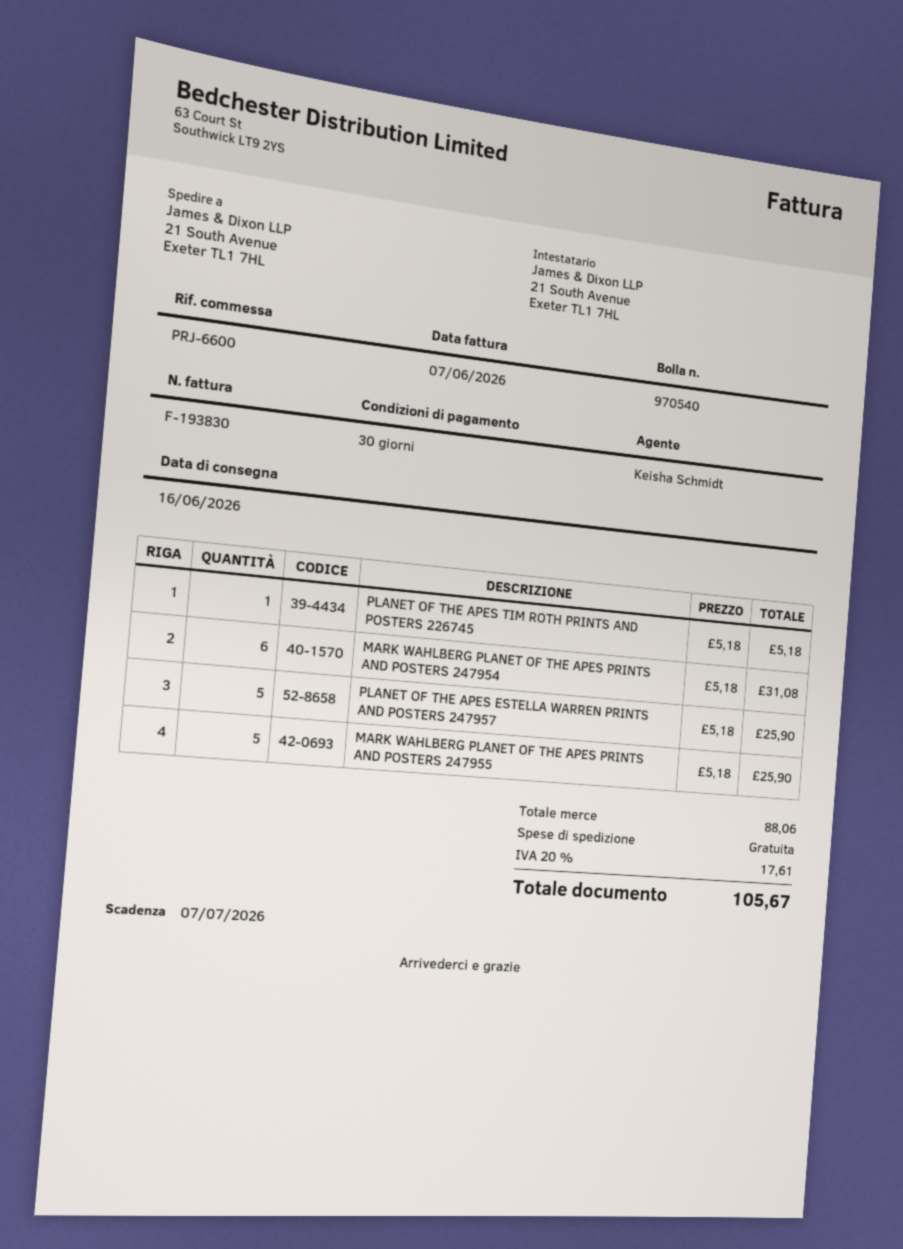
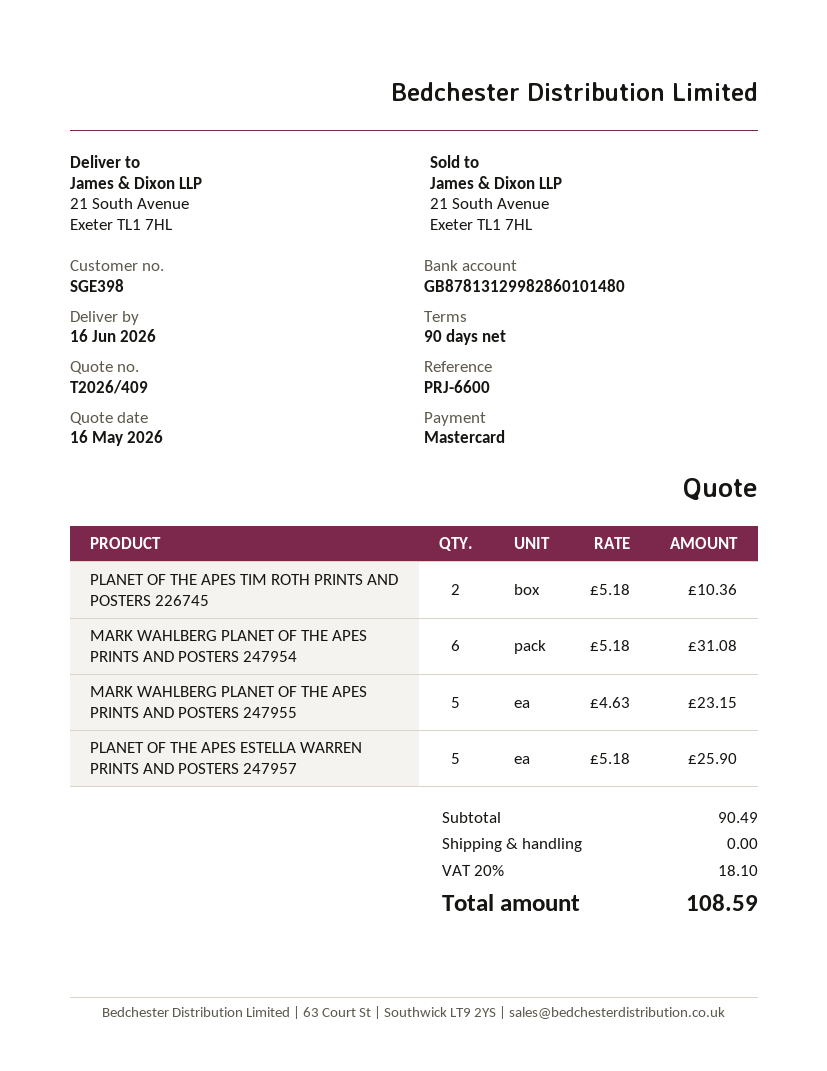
payment terms: 30 days -> 90 days
PLANET OF THE APES TIM ROTH PRINTS AND POSTERS 226745: 1 x 5.18 = 5.18 -> 2 x 5.18 = 10.36
MARK WAHLBERG PLANET OF THE APES PRINTS AND POSTERS 247955: 5 x 5.18 = 25.90 -> 5 x 4.63 = 23.15
subtotal: 88.06 -> 90.49
tax: 20% = 17.61 -> 20% = 18.10
total: 105.67 -> 108.59

